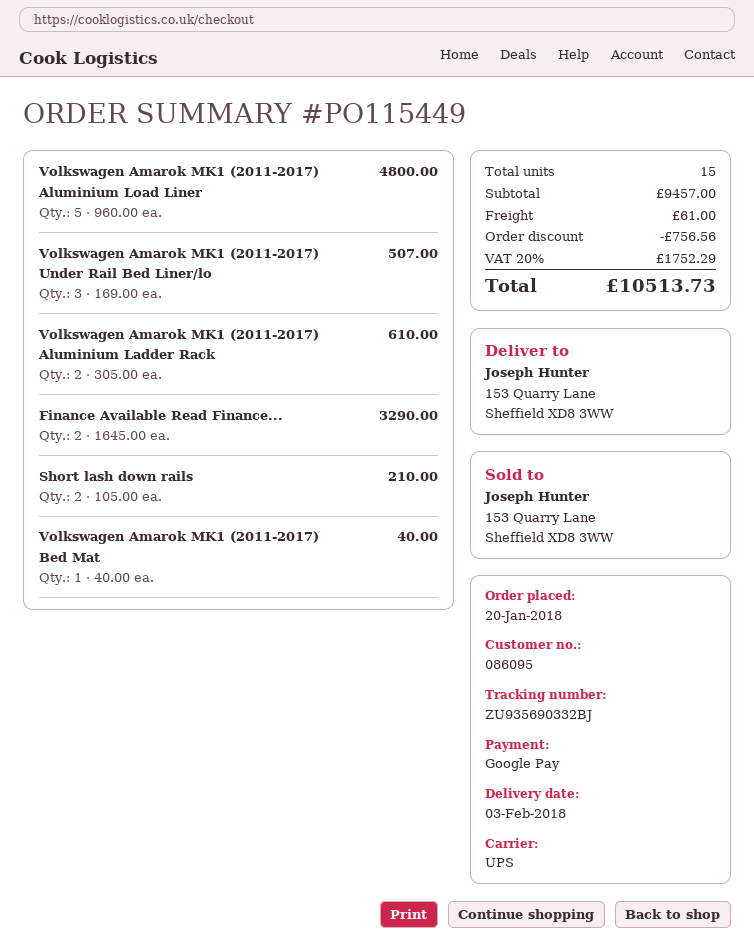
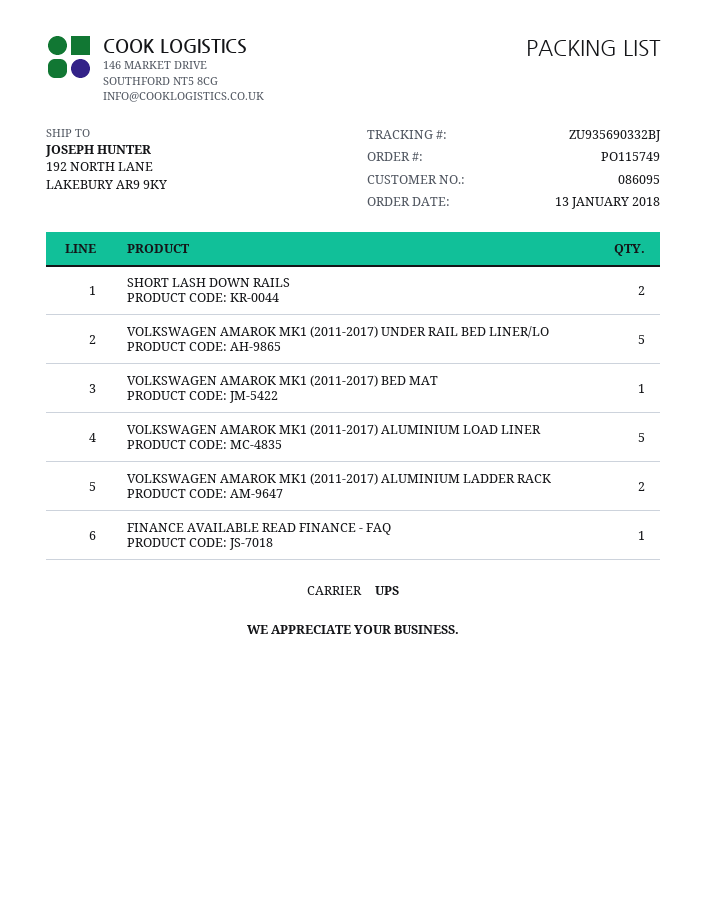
order number: PO115449 -> PO115749
order date: 2018-01-20 -> 2018-01-13
ship to: 153 Quarry Lane, Sheffield XD8 3WW -> 192 NORTH LANE, LAKEBURY AR9 9KY
Volkswagen Amarok MK1 (2011-2017) Under Rail Bed Liner/lo: 3 -> 5
Finance Available Read Finance...: 2 -> 1

